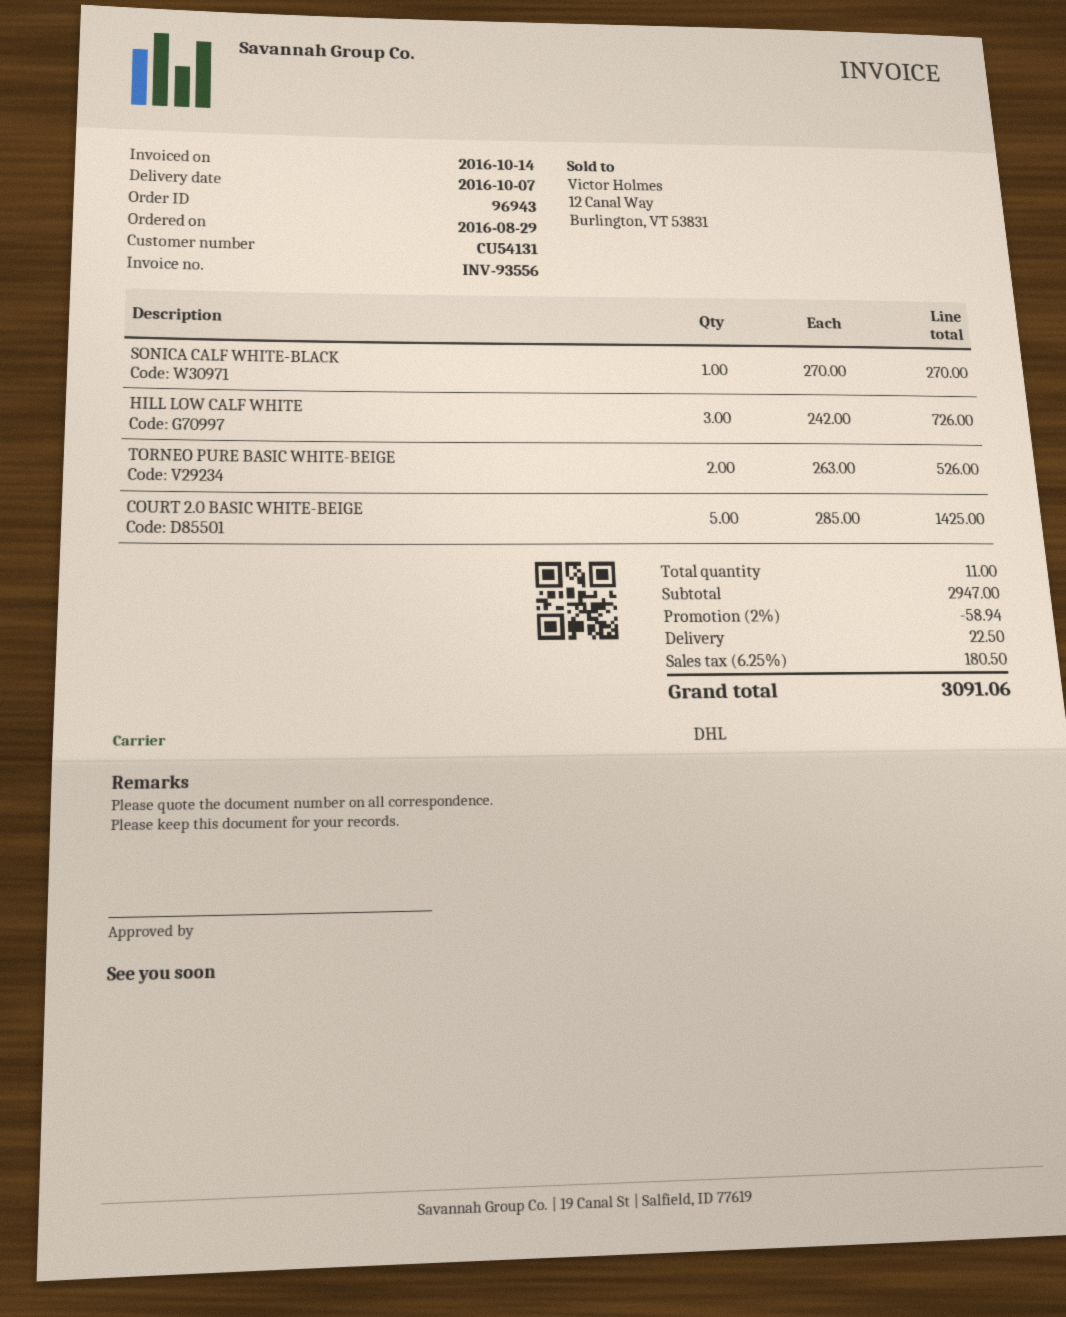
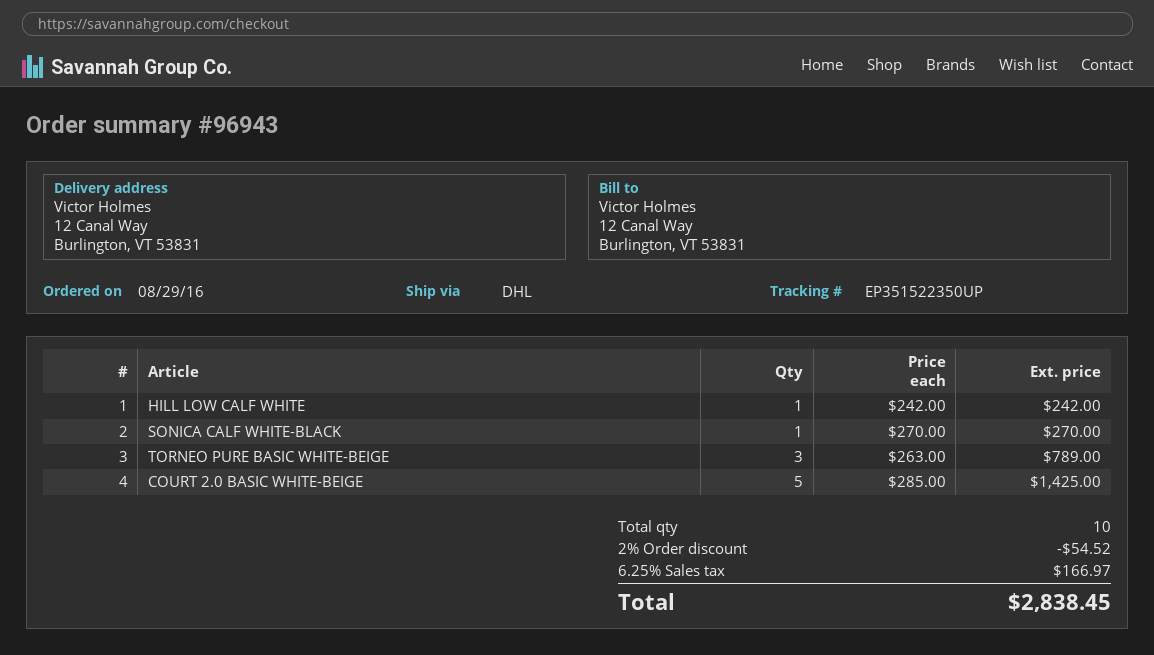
HILL LOW CALF WHITE: 3 x 242.00 = 726.00 -> 1 x 242.00 = 242.00
TORNEO PURE BASIC WHITE-BEIGE: 2 x 263.00 = 526.00 -> 3 x 263.00 = 789.00
total quantity: 11 -> 10
discount: 2% = 58.94 -> 2% = 54.52
shipping: 22.50 -> none
tax: 6.25% = 180.50 -> 6.25% = 166.97
total: 3091.06 -> 2838.45

